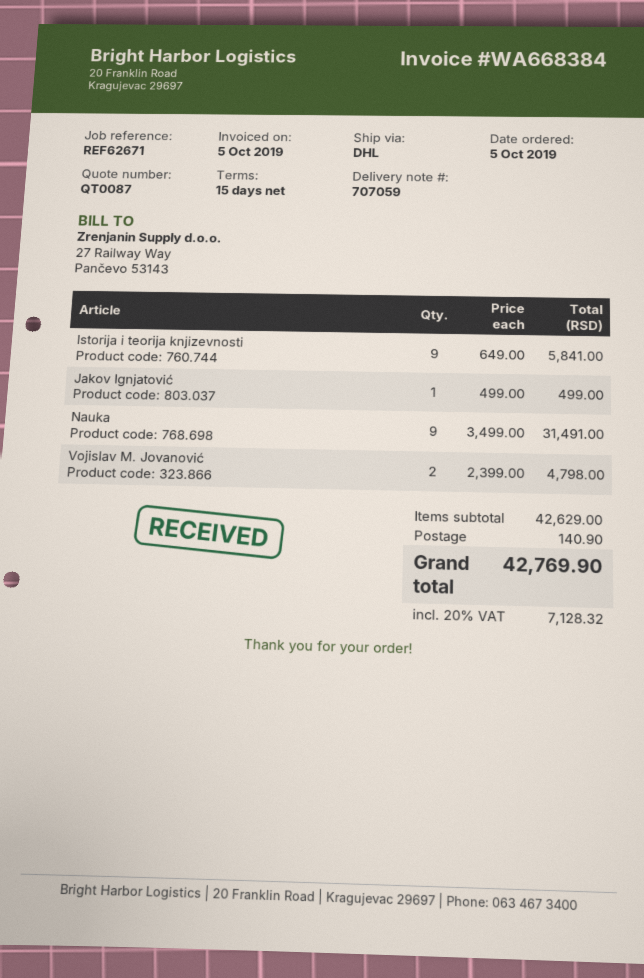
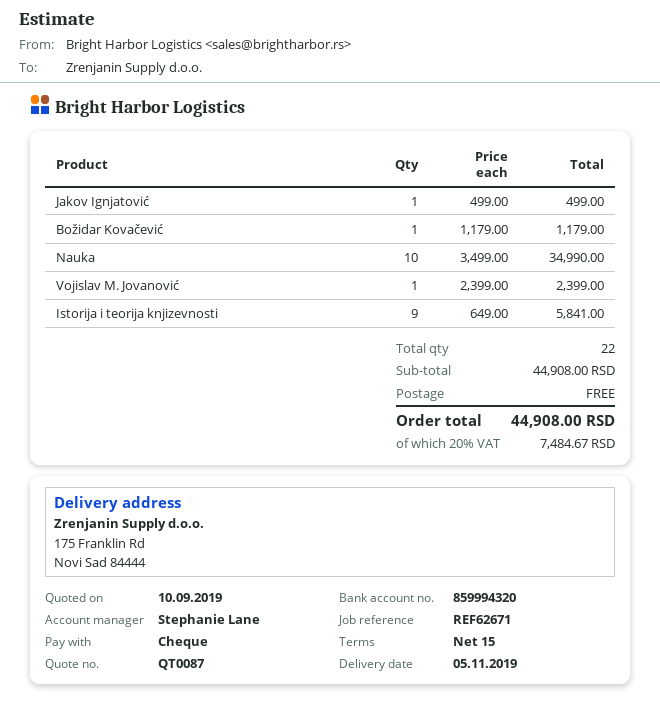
Nauka: 9 x 3499.00 = 31491.00 -> 10 x 3499.00 = 34990.00
Vojislav M. Jovanović: 2 x 2399.00 = 4798.00 -> 1 x 2399.00 = 2399.00
Božidar Kovačević: none -> 1 x 1179.00 = 1179.00
subtotal: 42629.00 -> 44908.00
shipping: 140.90 -> 0.00
tax: 20% = 7128.32 -> 20% = 7484.67
total: 42769.90 -> 44908.00

